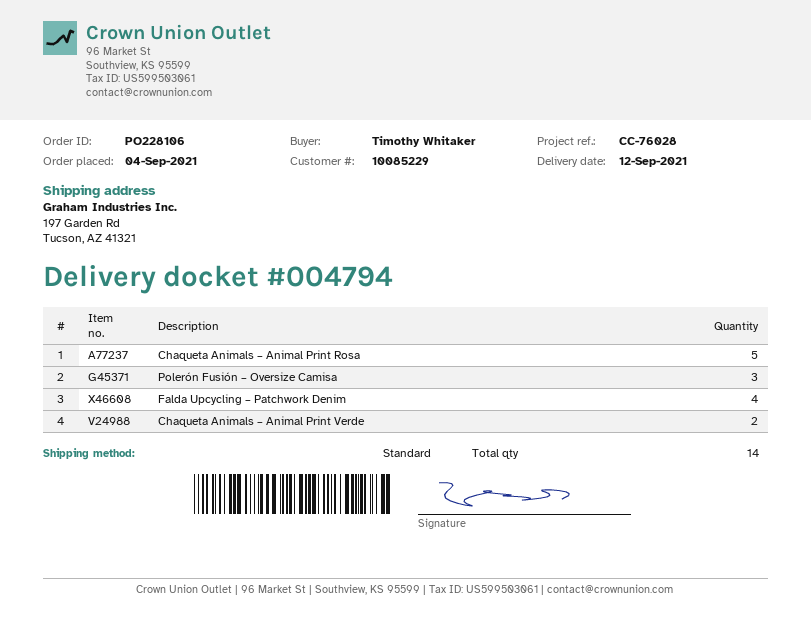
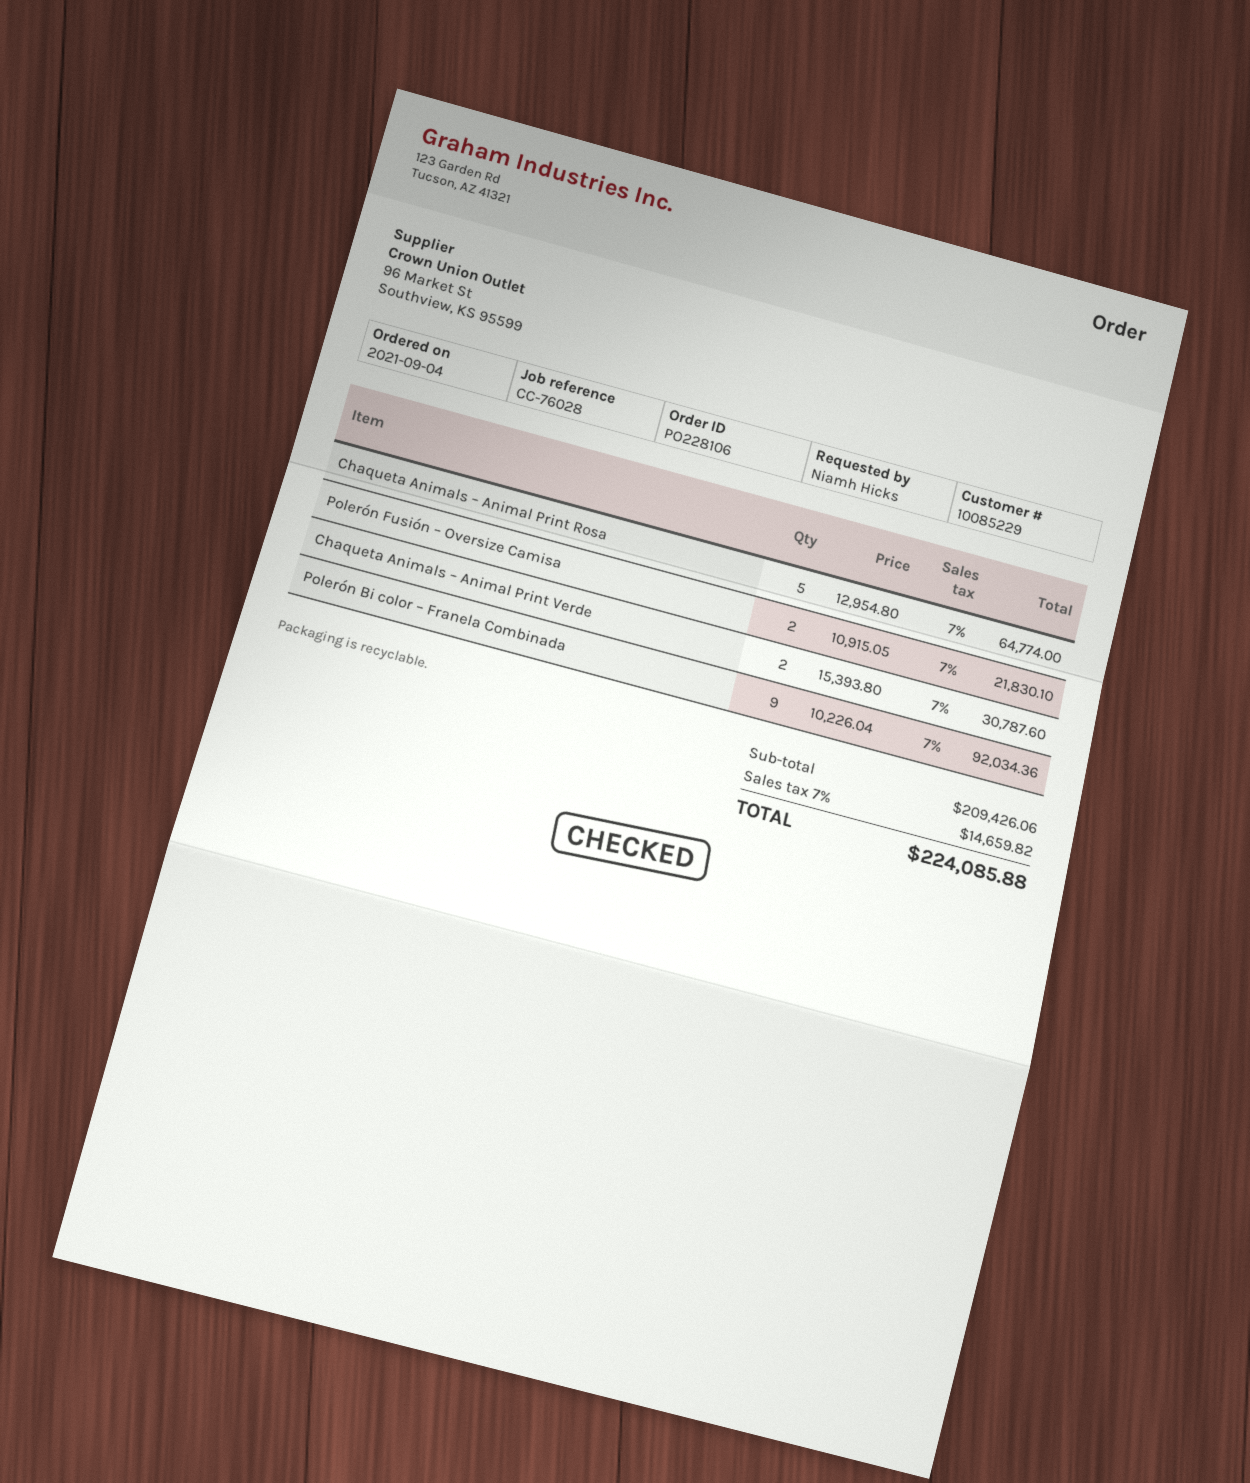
ordered by: Timothy Whitaker -> Niamh Hicks
Polerón Fusión – Oversize Camisa: 3 -> 2
Falda Upcycling – Patchwork Denim: 4 -> none
Polerón Bi color – Franela Combinada: none -> 9

